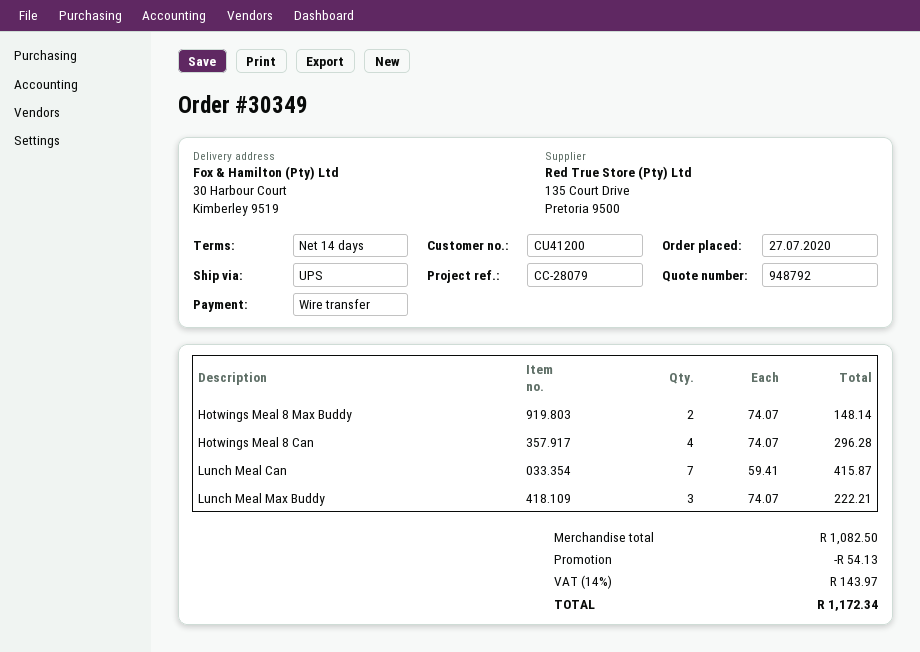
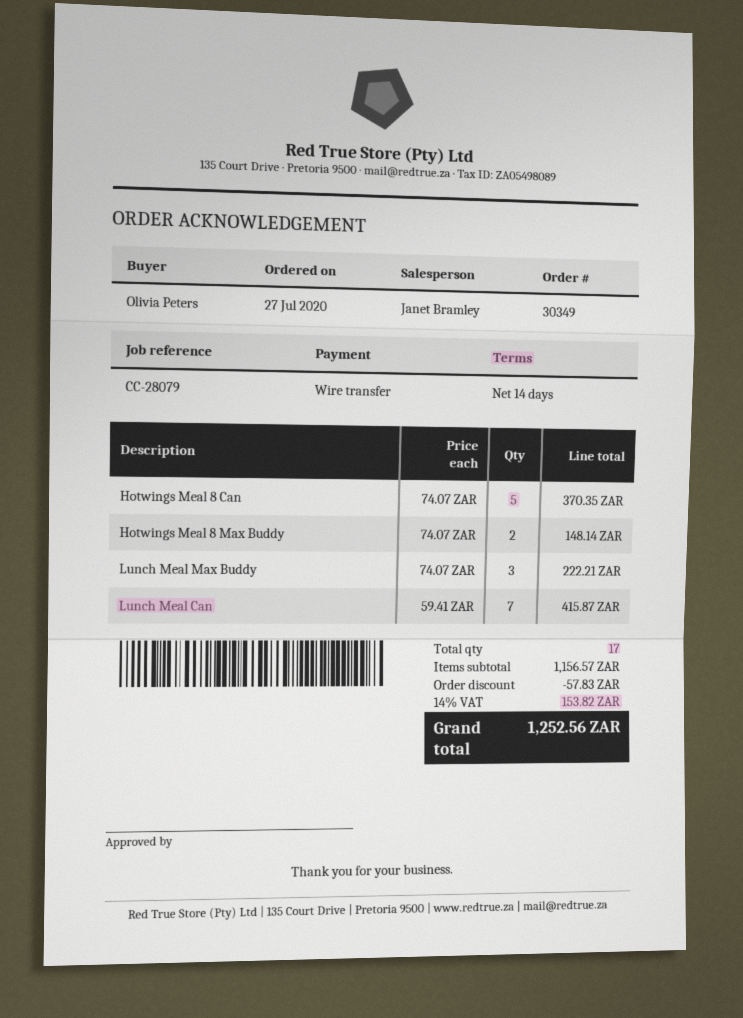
Hotwings Meal 8 Can: 4 x 74.07 = 296.28 -> 5 x 74.07 = 370.35
subtotal: 1082.50 -> 1156.57
discount: 54.13 -> 57.83
tax: 14% = 143.97 -> 14% = 153.82
total: 1172.34 -> 1252.56

